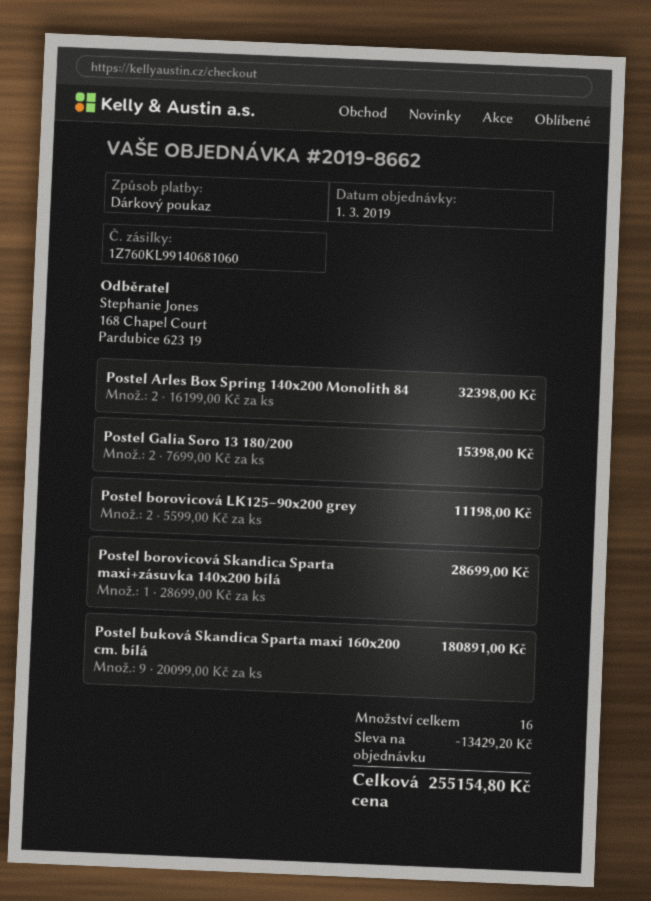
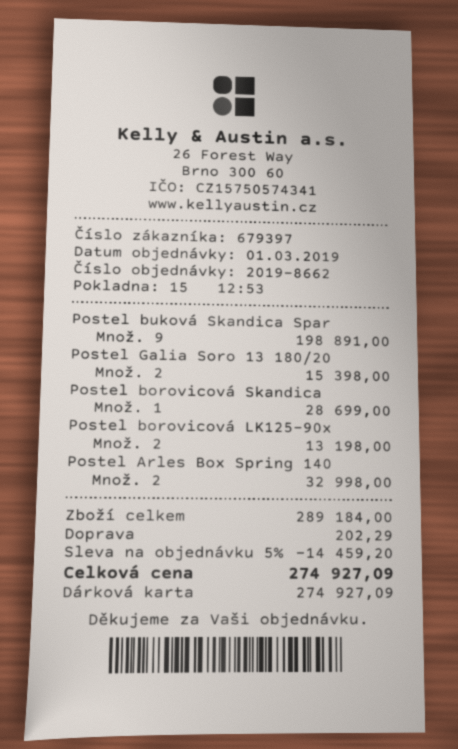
Postel Arles Box Spring 140x200 Monolith 84: 2 for 32398.00 -> 2 for 32998.00
Postel borovicová LK125–90x200 grey: 2 for 11198.00 -> 2 for 13198.00
Postel buková Skandica Sparta maxi 160x200 cm. bílá: 9 for 180891.00 -> 9 for 198891.00
discount: 13429.20 -> 14459.20
shipping: none -> 202.29
total: 255154.80 -> 274927.09

